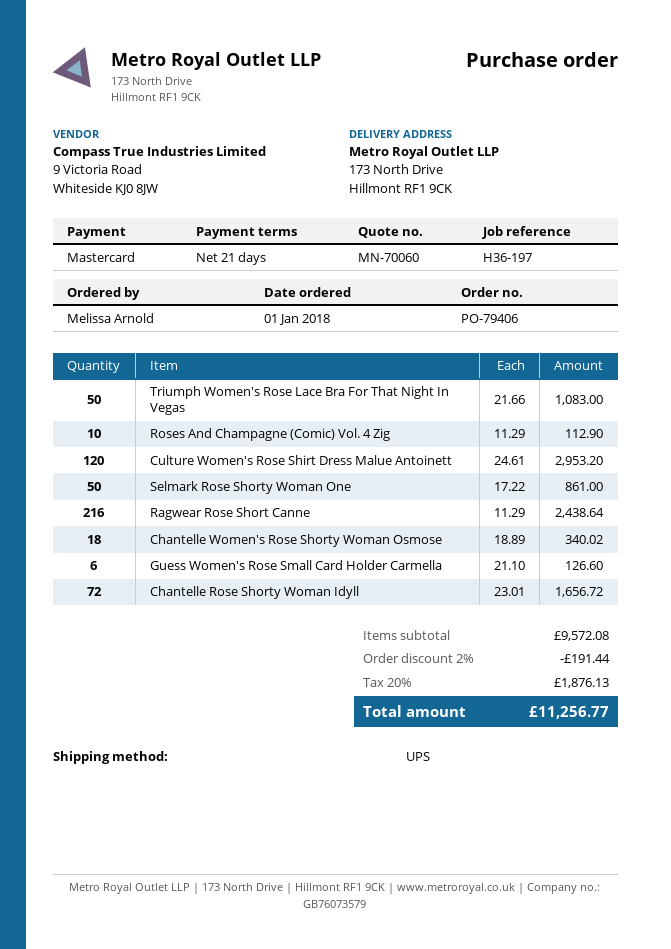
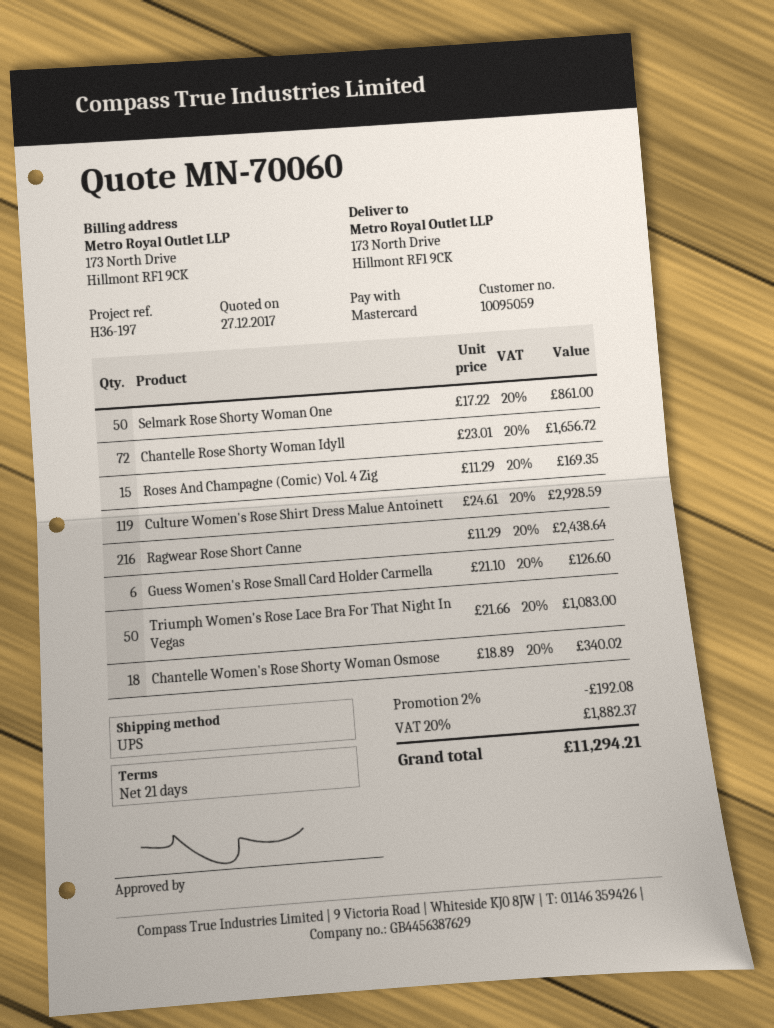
Roses And Champagne (Comic) Vol. 4 Zig: 10 x 11.29 = 112.90 -> 15 x 11.29 = 169.35
Culture Women's Rose Shirt Dress Malue Antoinett: 120 x 24.61 = 2953.20 -> 119 x 24.61 = 2928.59
discount: 2% = 191.44 -> 2% = 192.08
tax: 20% = 1876.13 -> 20% = 1882.37
total: 11256.77 -> 11294.21

